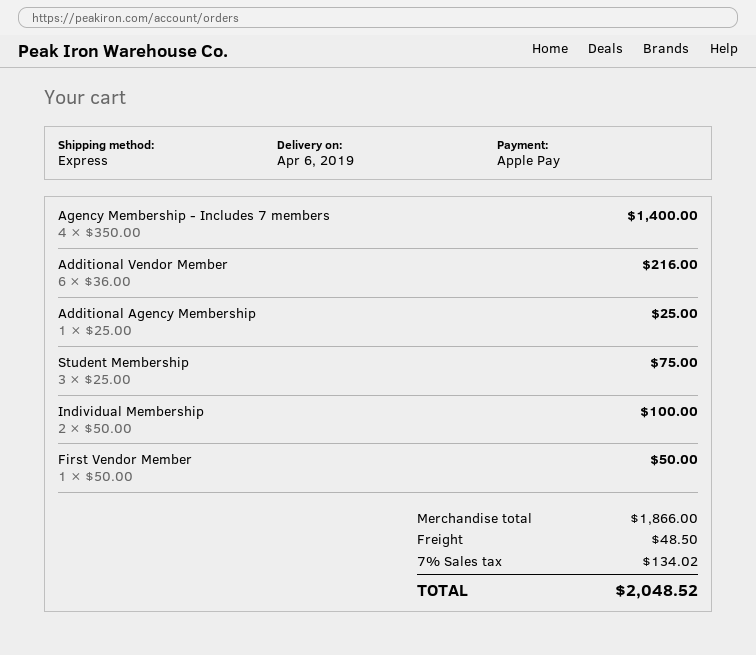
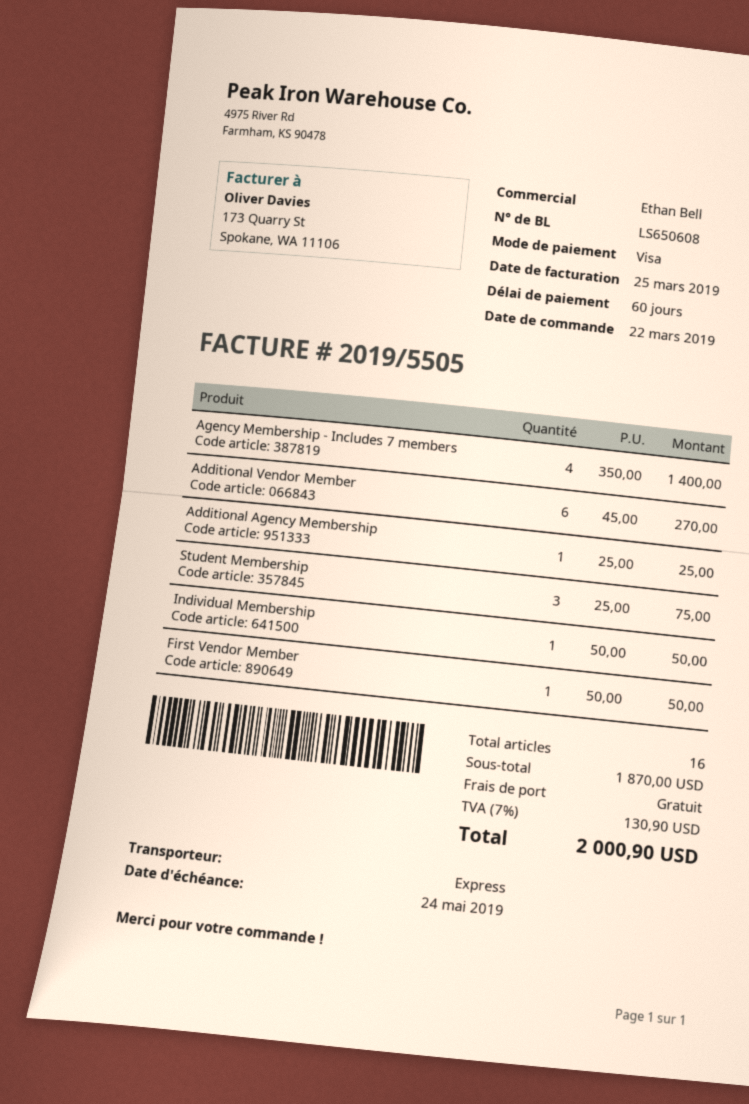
payment method: Apple Pay -> Visa
Additional Vendor Member: 6 x 36.00 = 216.00 -> 6 x 45.00 = 270.00
Individual Membership: 2 x 50.00 = 100.00 -> 1 x 50.00 = 50.00
subtotal: 1866.00 -> 1870.00
shipping: 48.50 -> 0.00
tax: 7% = 134.02 -> 7% = 130.90
total: 2048.52 -> 2000.90

